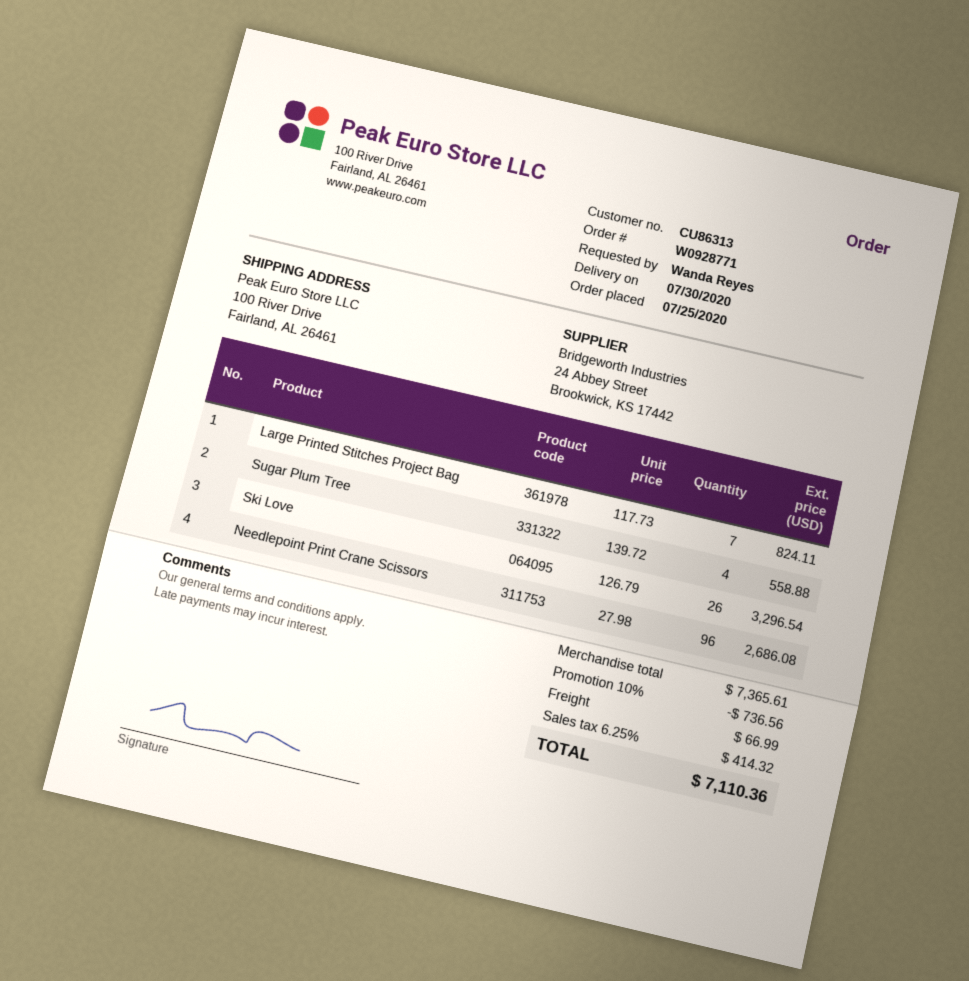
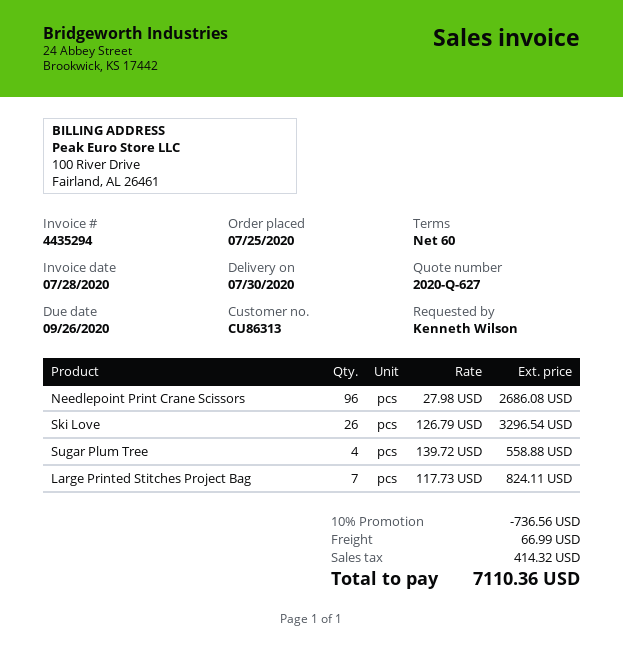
ordered by: Wanda Reyes -> Kenneth Wilson

